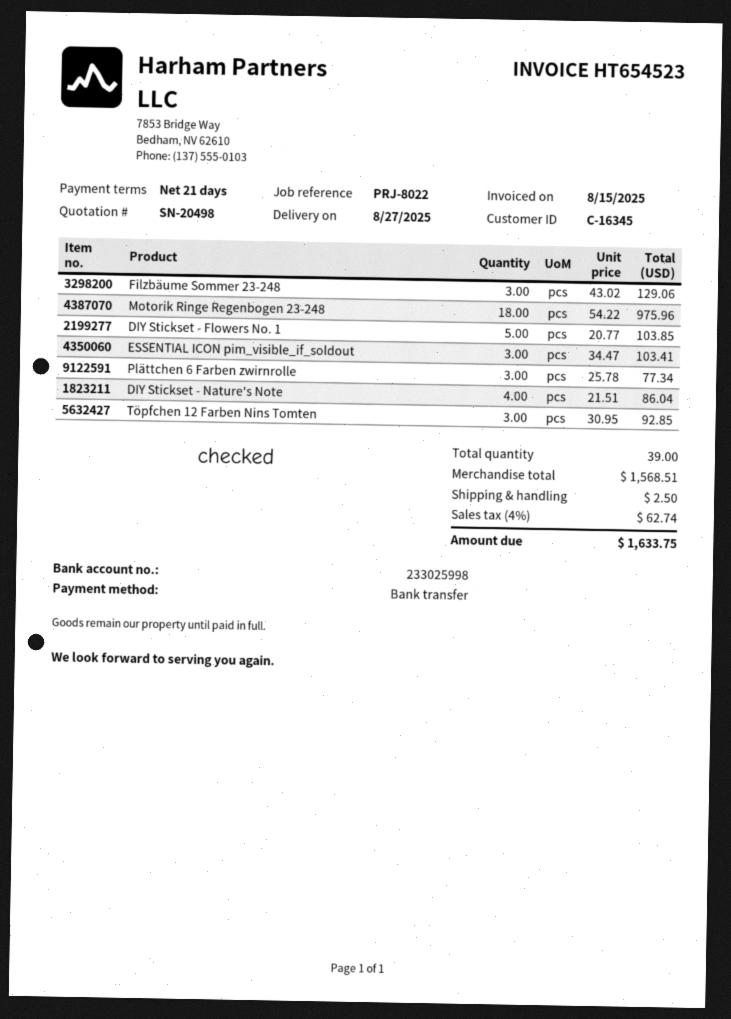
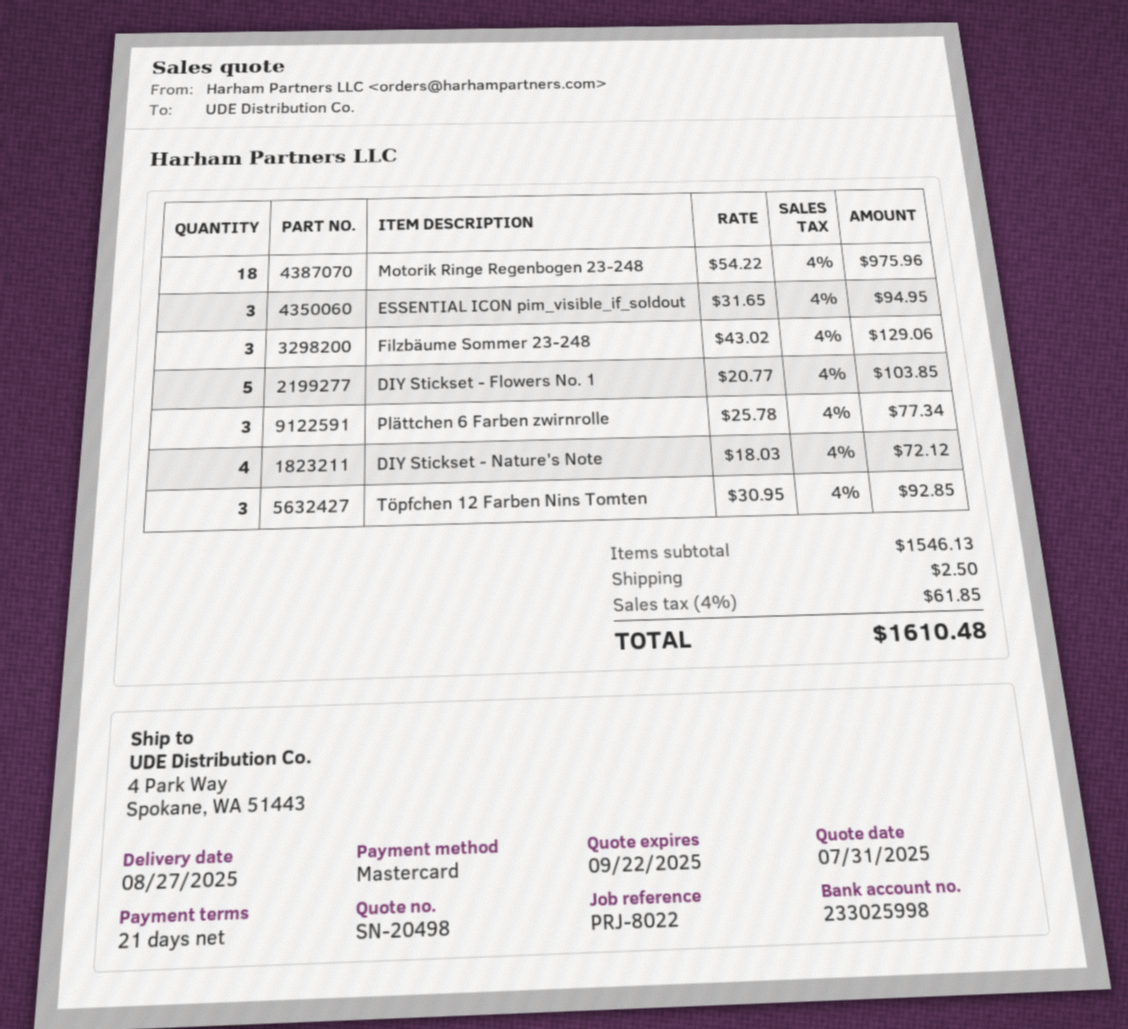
payment method: bank transfer -> Mastercard
ESSENTIAL ICON pim_visible_if_soldout: 3 x 34.47 = 103.41 -> 3 x 31.65 = 94.95
DIY Stickset - Nature's Note: 4 x 21.51 = 86.04 -> 4 x 18.03 = 72.12
subtotal: 1568.51 -> 1546.13
tax: 4% = 62.74 -> 4% = 61.85
total: 1633.75 -> 1610.48

